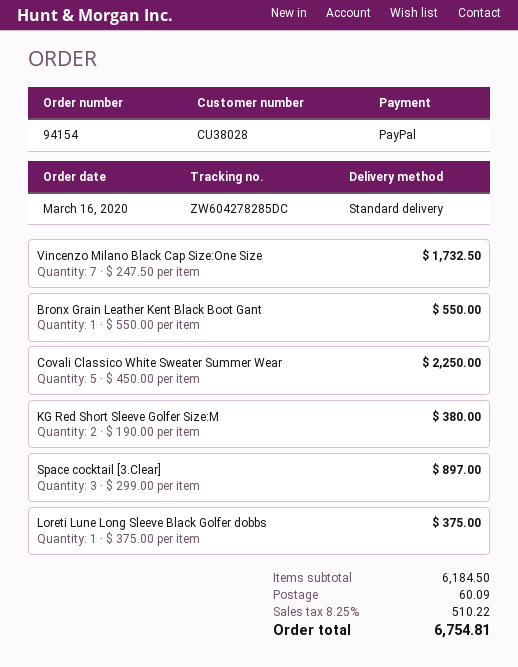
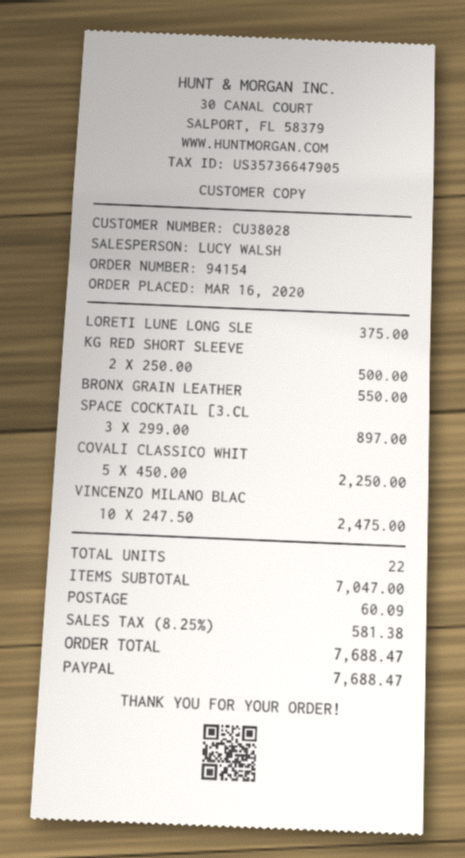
Vincenzo Milano Black Cap Size:One Size: 7 x 247.50 = 1732.50 -> 10 x 247.50 = 2475.00
KG Red Short Sleeve Golfer Size:M: 2 x 190.00 = 380.00 -> 2 x 250.00 = 500.00
subtotal: 6184.50 -> 7047.00
tax: 8.25% = 510.22 -> 8.25% = 581.38
total: 6754.81 -> 7688.47

